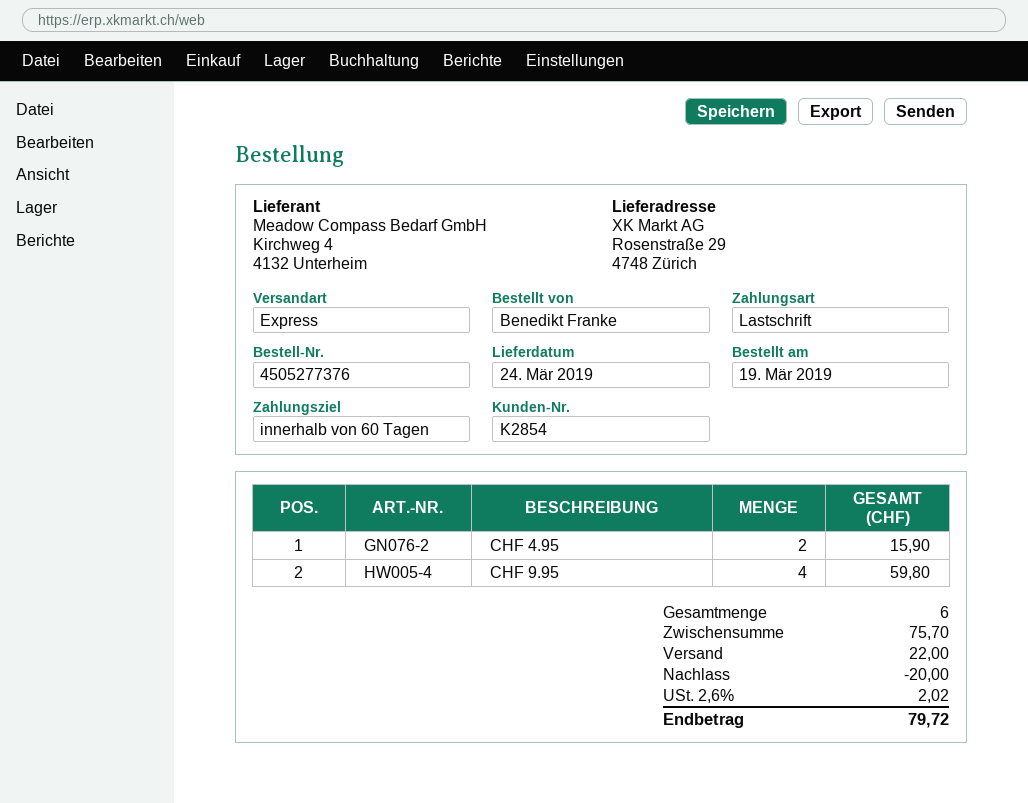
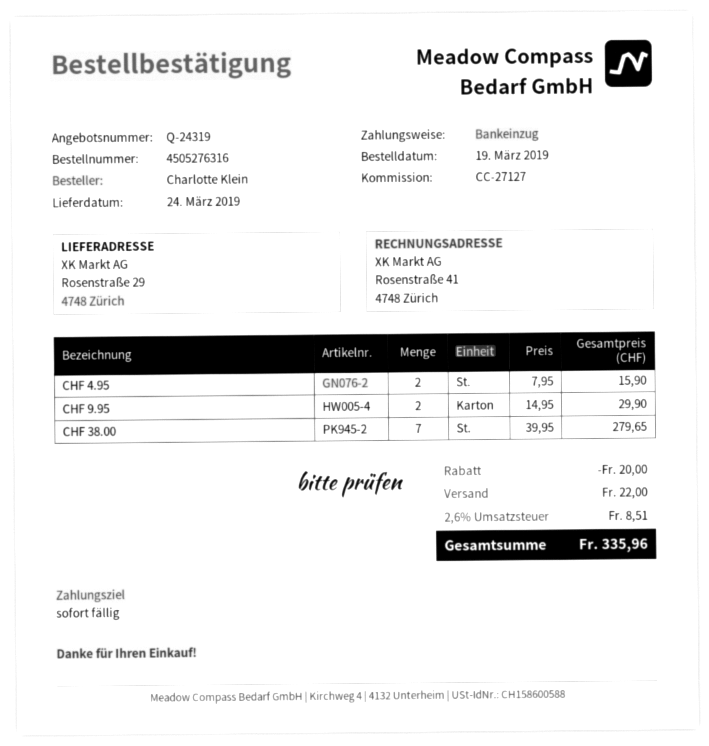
order number: 4505277376 -> 4505276316
payment terms: 60 days -> on receipt
ordered by: Benedikt Franke -> Charlotte Klein
CHF 9.95: 4 for 59.80 -> 2 for 29.90
CHF 38.00: none -> 7 for 279.65
tax: 2.6% = 2.02 -> 2.6% = 8.51
total: 79.72 -> 335.96

